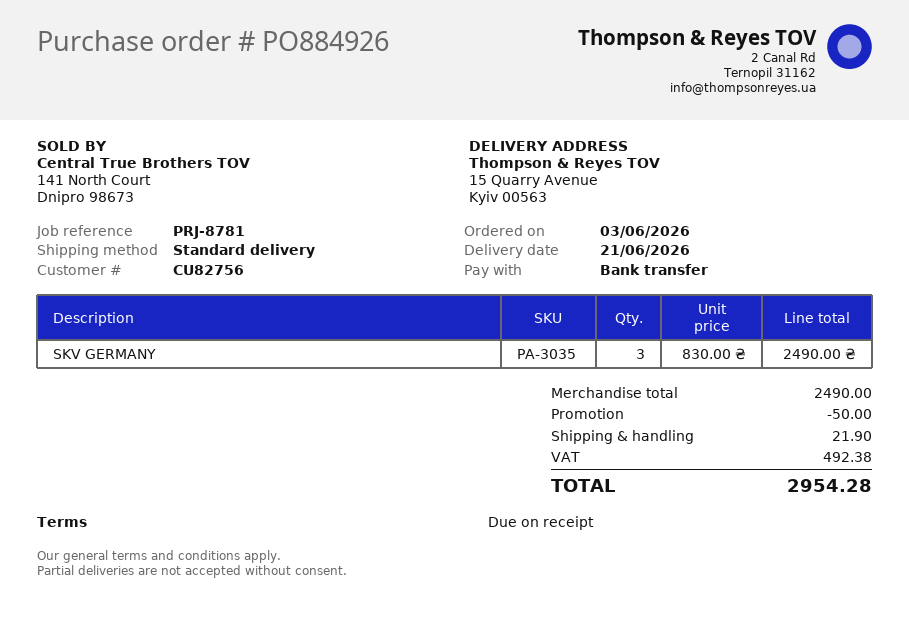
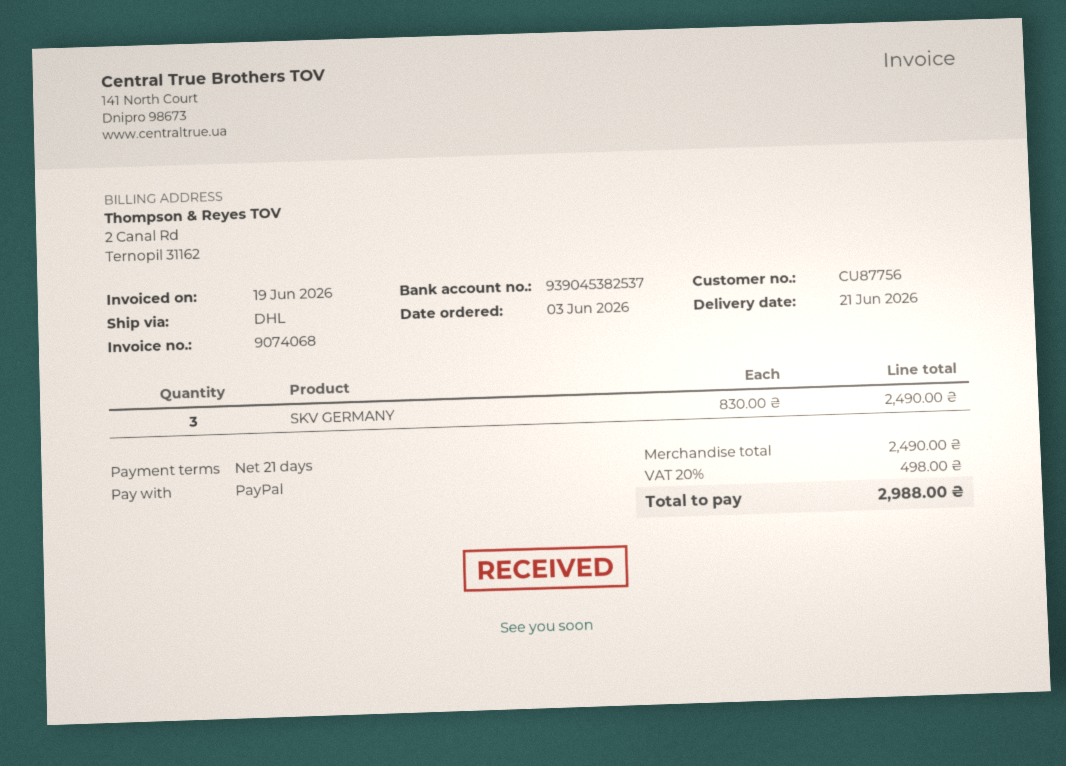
payment terms: on receipt -> 21 days
customer number: CU82756 -> CU87756
payment method: bank transfer -> PayPal
shipping method: standard -> DHL
discount: 50.00 -> none
shipping: 21.90 -> none
tax: 492.38 -> 498.00
total: 2954.28 -> 2988.00

